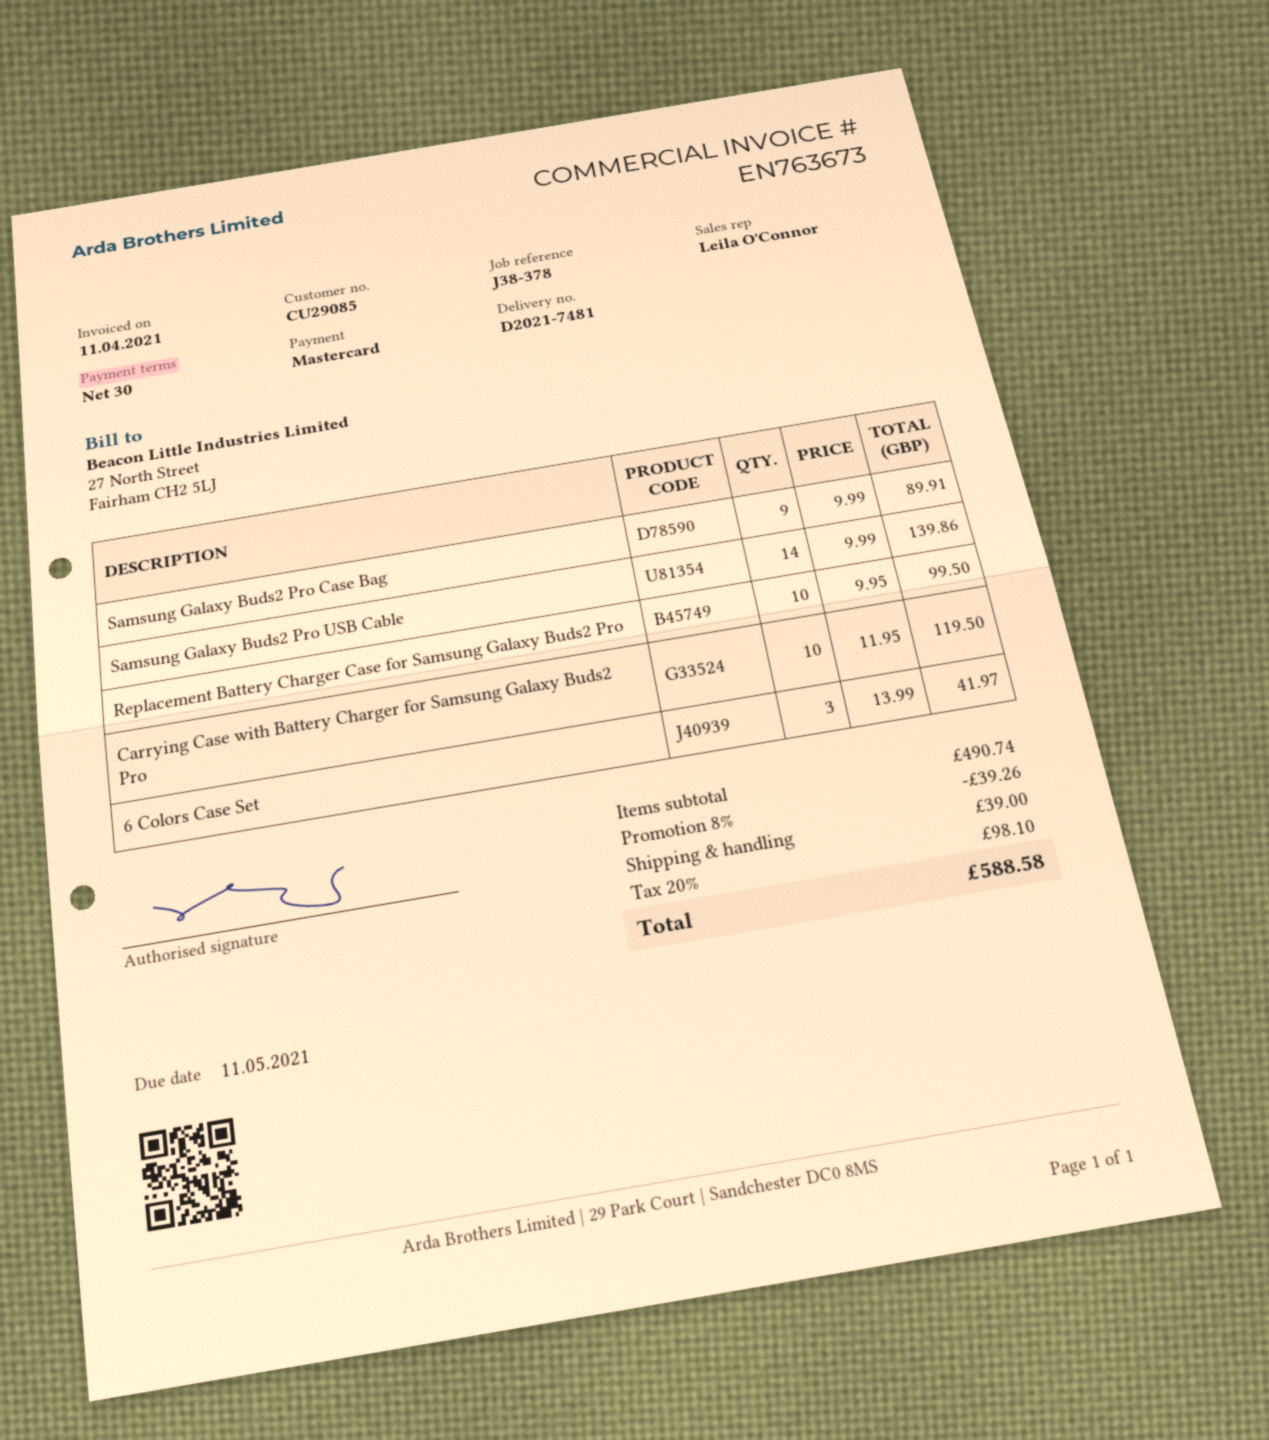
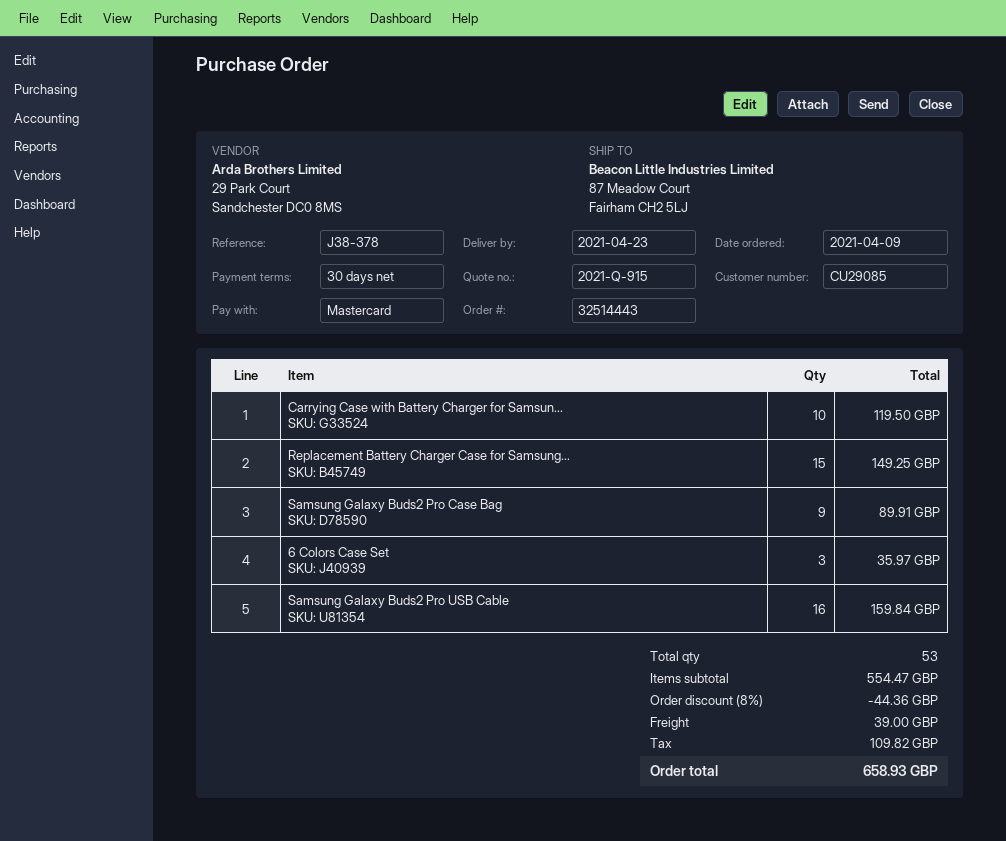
Samsung Galaxy Buds2 Pro USB Cable: 14 for 139.86 -> 16 for 159.84
Replacement Battery Charger Case for Samsung Galaxy Buds2 Pro: 10 for 99.50 -> 15 for 149.25
6 Colors Case Set: 3 for 41.97 -> 3 for 35.97
subtotal: 490.74 -> 554.47
discount: 8% = 39.26 -> 8% = 44.36
tax: 98.10 -> 109.82
total: 588.58 -> 658.93

